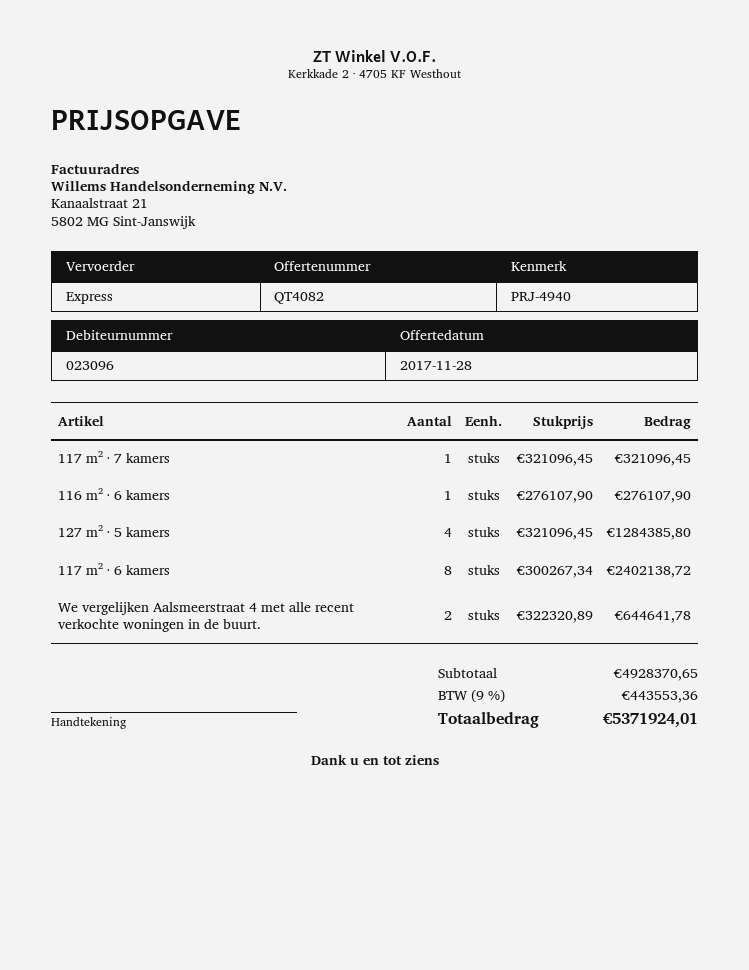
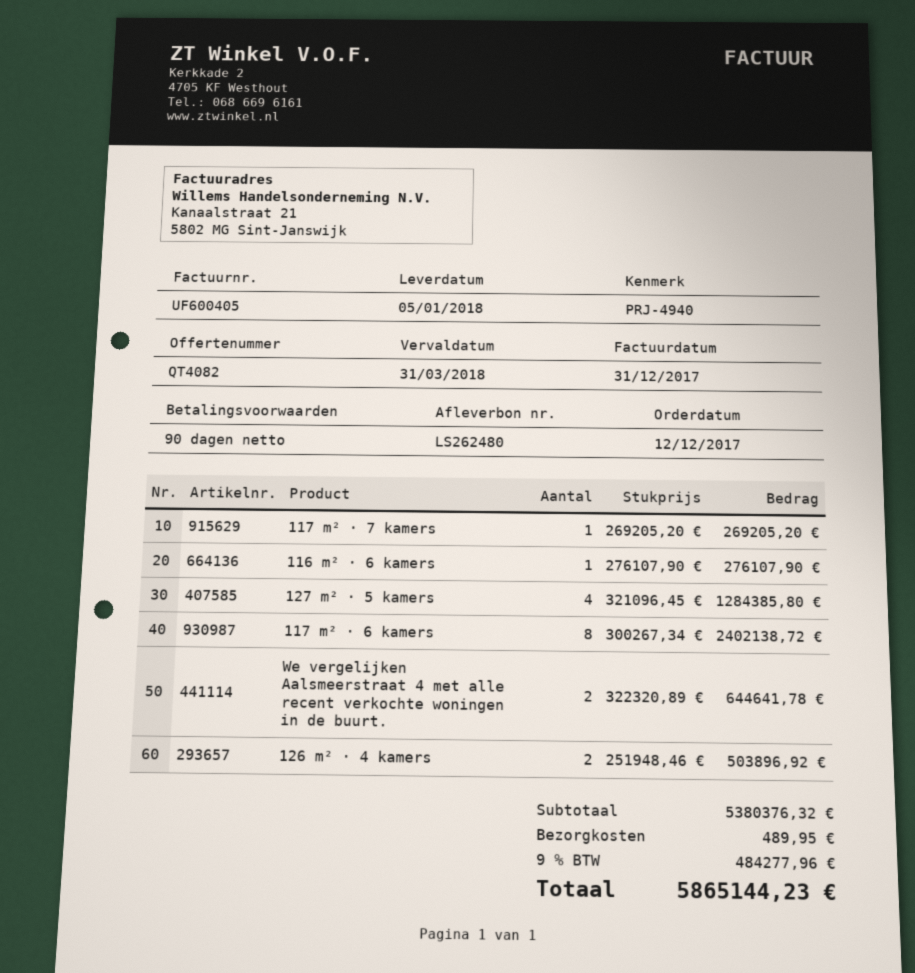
117 m² · 7 kamers: 1 x 321096.45 = 321096.45 -> 1 x 269205.20 = 269205.20
126 m² · 4 kamers: none -> 2 x 251948.46 = 503896.92
subtotal: 4928370.65 -> 5380376.32
shipping: none -> 489.95
tax: 9% = 443553.36 -> 9% = 484277.96
total: 5371924.01 -> 5865144.23

